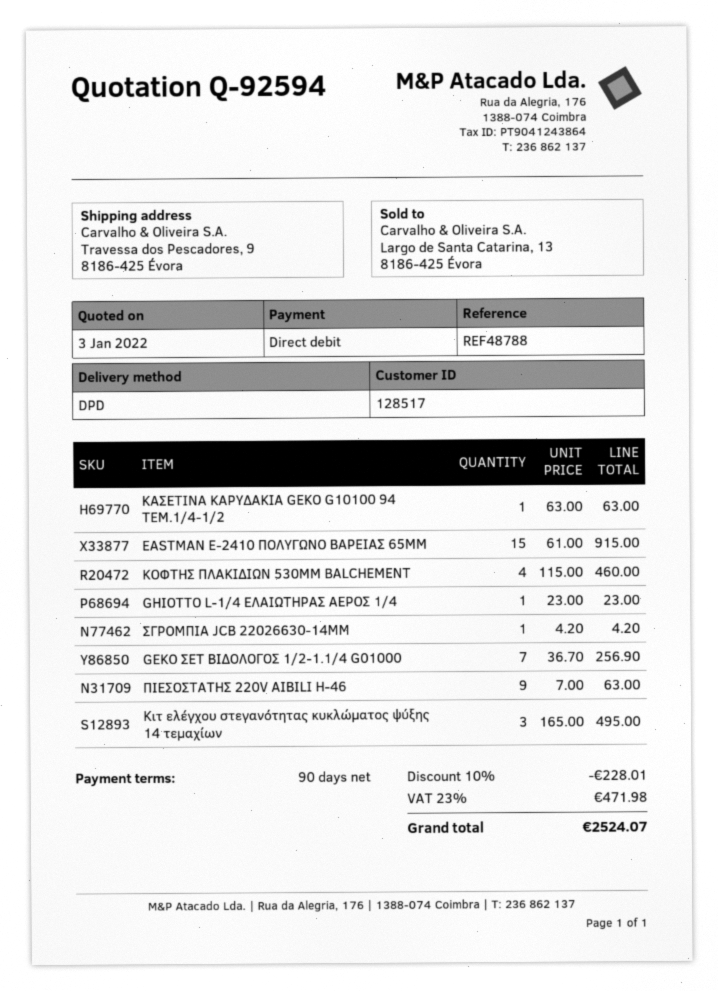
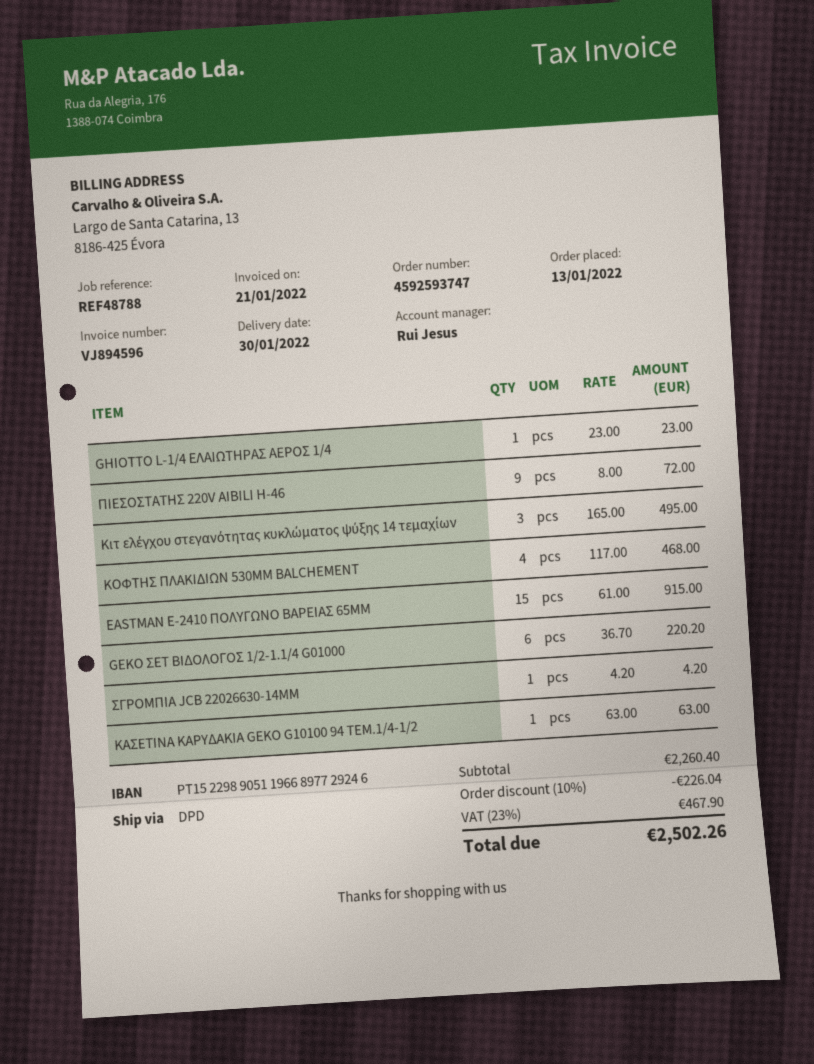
ΚΟΦΤΗΣ ΠΛΑΚΙΔΙΩΝ 530ΜΜ BALCHEMENT: 4 x 115.00 = 460.00 -> 4 x 117.00 = 468.00
GEKO ΣΕΤ ΒΙΔΟΛΟΓΟΣ 1/2-1.1/4 G01000: 7 x 36.70 = 256.90 -> 6 x 36.70 = 220.20
ΠΙΕΣΟΣΤΑΤΗΣ 220V AIBILI H-46: 9 x 7.00 = 63.00 -> 9 x 8.00 = 72.00
discount: 10% = 228.01 -> 10% = 226.04
tax: 23% = 471.98 -> 23% = 467.90
total: 2524.07 -> 2502.26

